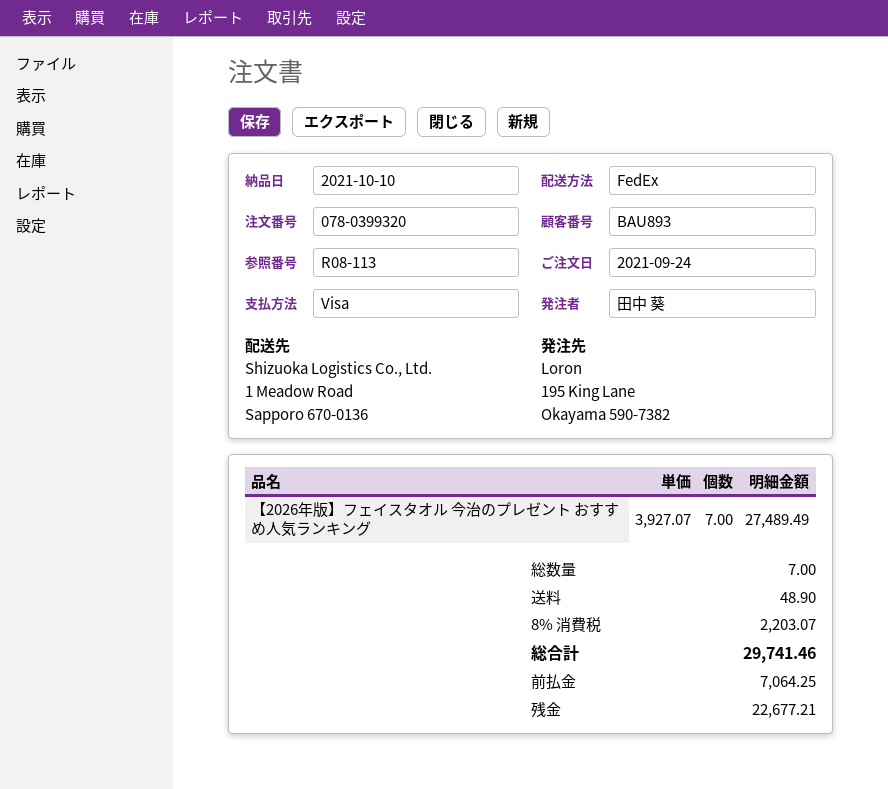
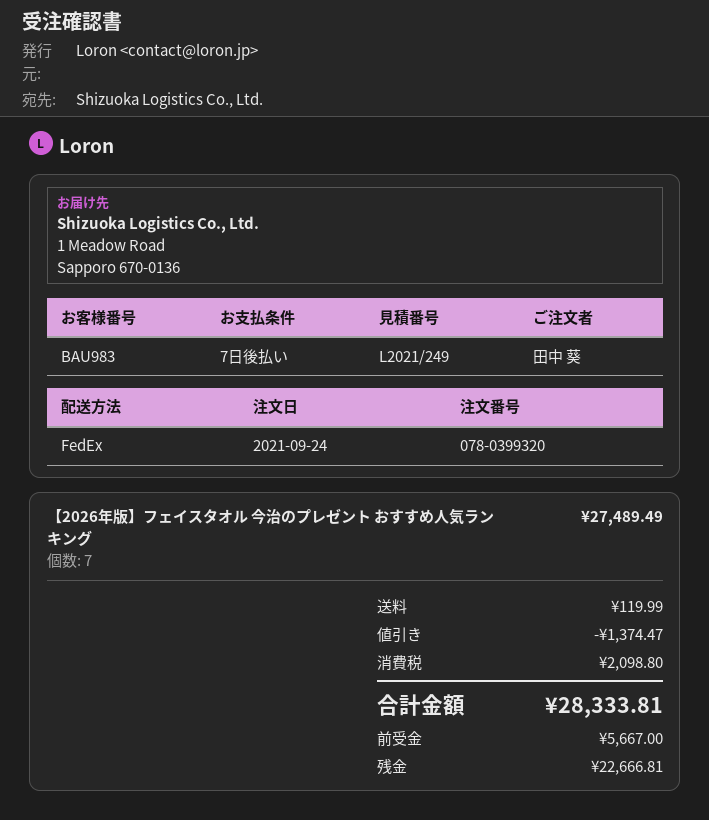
customer number: BAU893 -> BAU983
discount: none -> 1374.47
shipping: 48.90 -> 119.99
tax: 2203.07 -> 2098.80
total: 29741.46 -> 28333.81
deposit: 7064.25 -> 5667.00
balance: 22677.21 -> 22666.81

